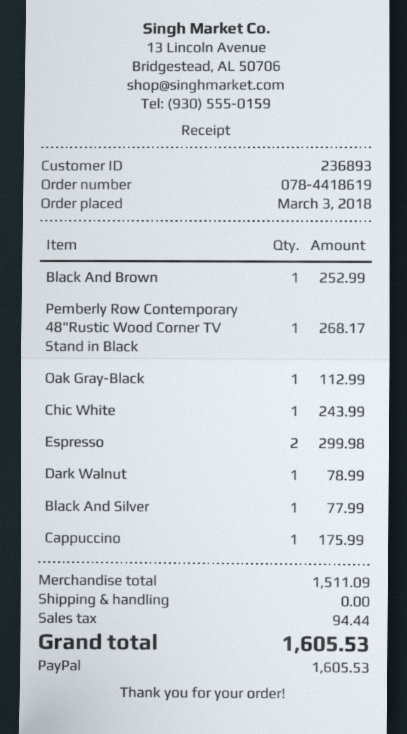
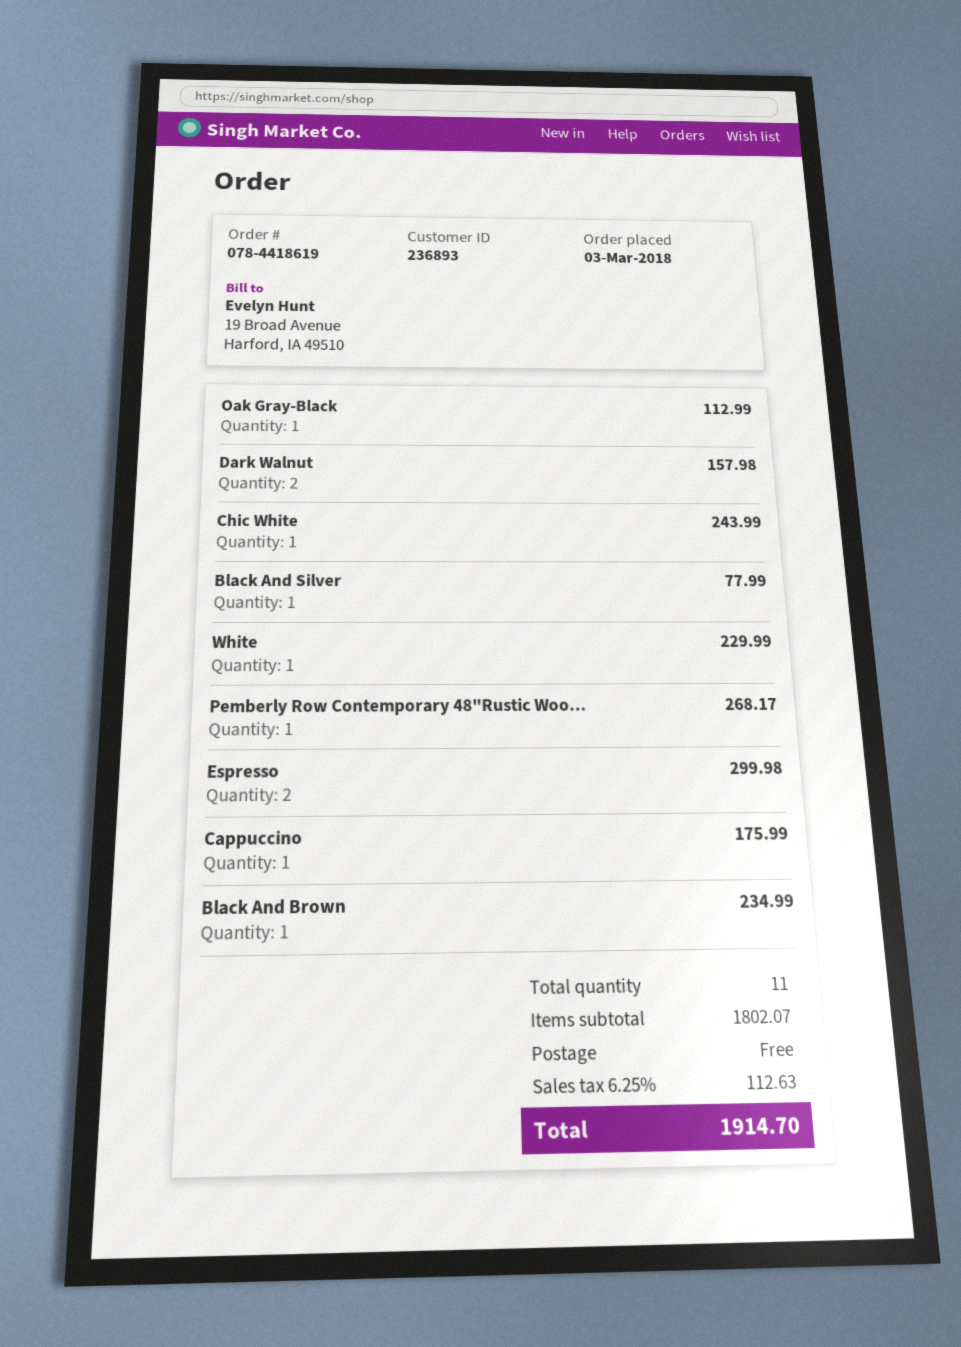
Black And Brown: 1 for 252.99 -> 1 for 234.99
Dark Walnut: 1 for 78.99 -> 2 for 157.98
White: none -> 1 for 229.99
subtotal: 1511.09 -> 1802.07
tax: 94.44 -> 112.63
total: 1605.53 -> 1914.70

